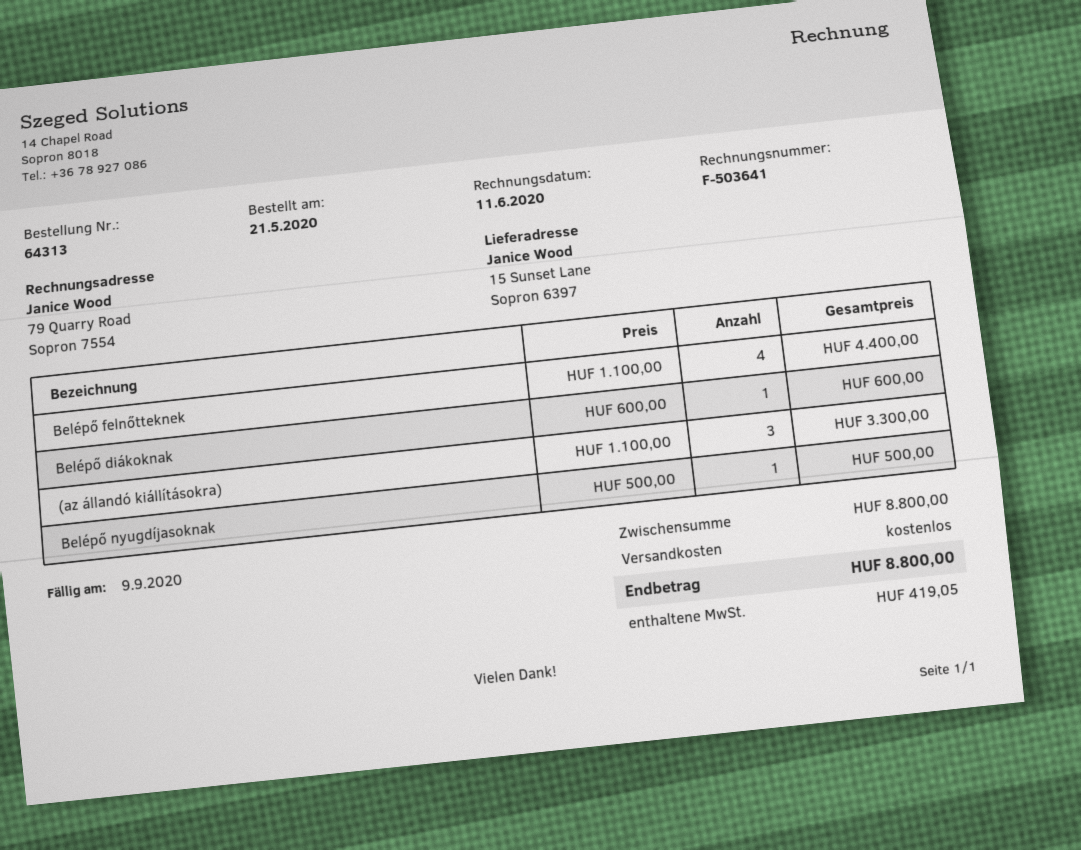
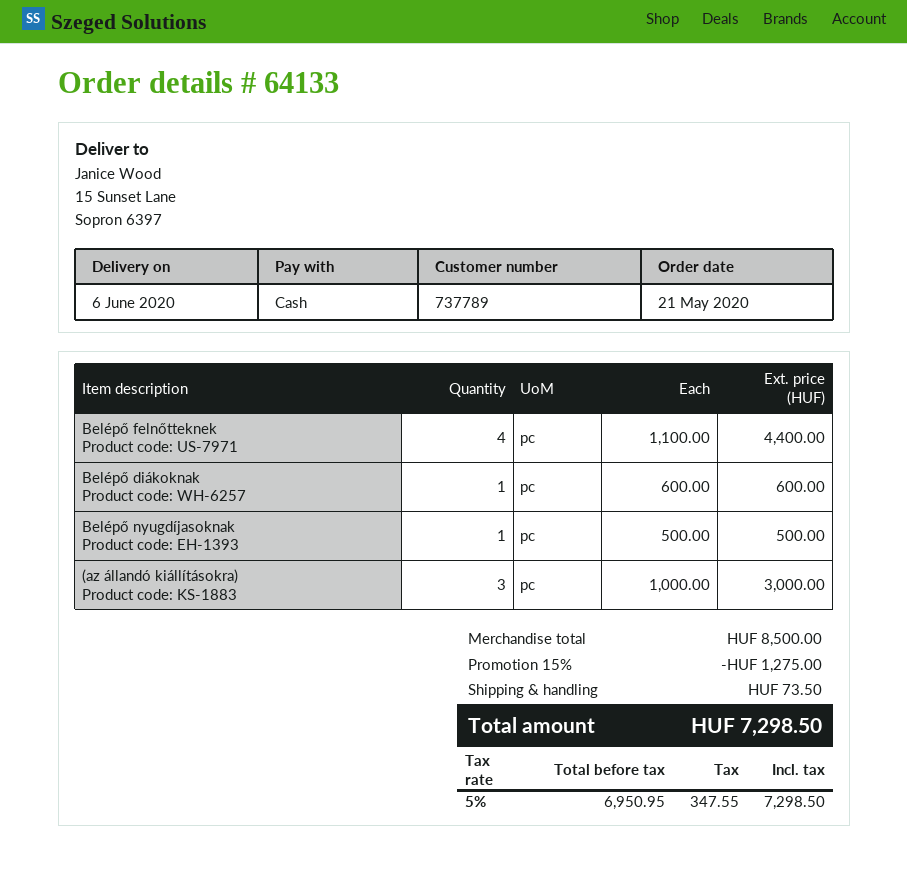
order number: 64313 -> 64133
(az állandó kiállításokra): 3 x 1100.00 = 3300.00 -> 3 x 1000.00 = 3000.00
subtotal: 8800.00 -> 8500.00
discount: none -> 15% = 1275.00
shipping: 0.00 -> 73.50
tax: 419.05 -> 347.55
total: 8800.00 -> 7298.50

